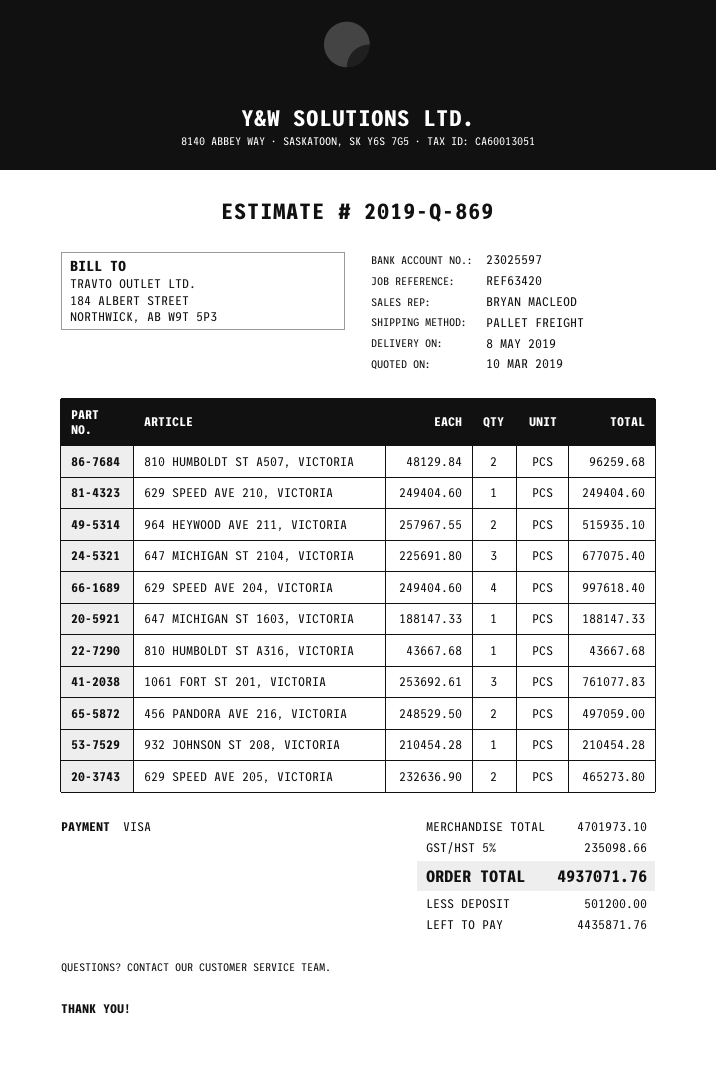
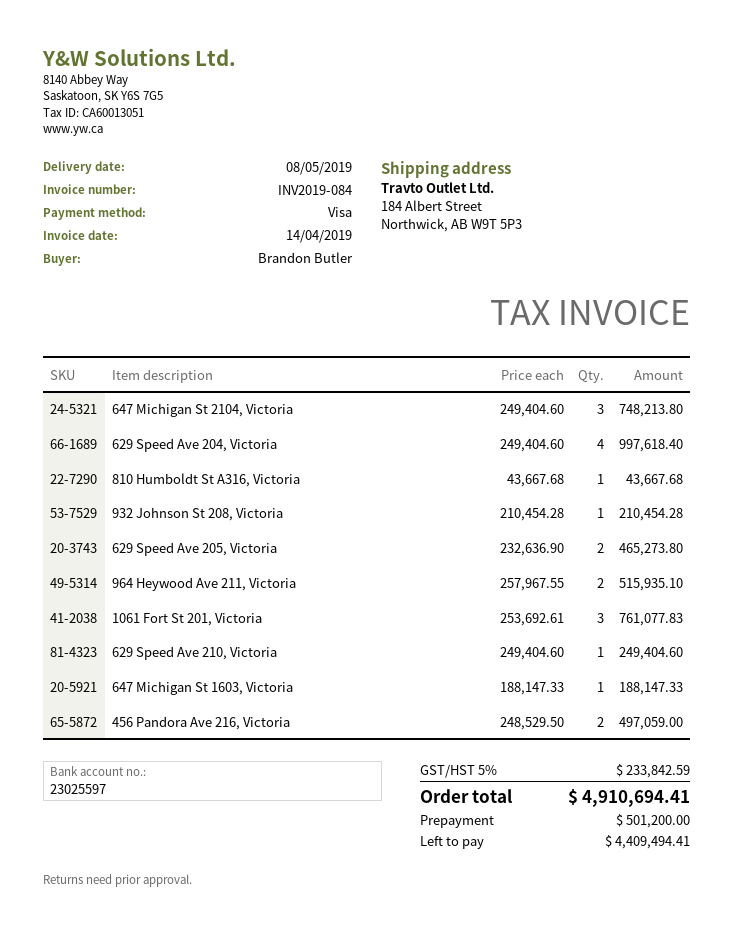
810 HUMBOLDT ST A507, VICTORIA: 2 x 48129.84 = 96259.68 -> none
647 MICHIGAN ST 2104, VICTORIA: 3 x 225691.80 = 677075.40 -> 3 x 249404.60 = 748213.80
tax: 5% = 235098.66 -> 5% = 233842.59
total: 4937071.76 -> 4910694.41
balance: 4435871.76 -> 4409494.41

